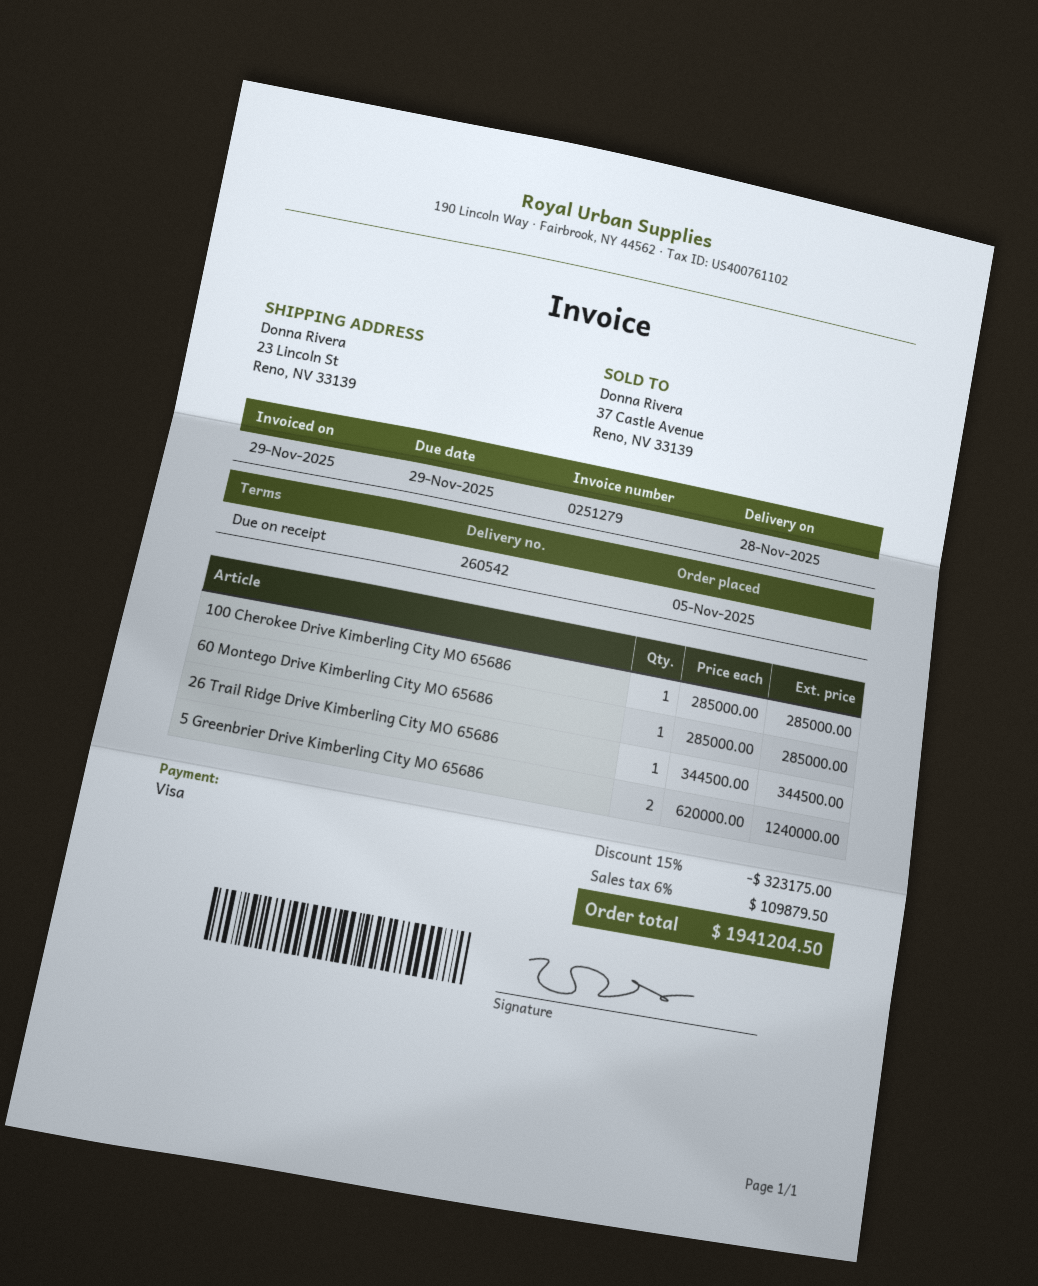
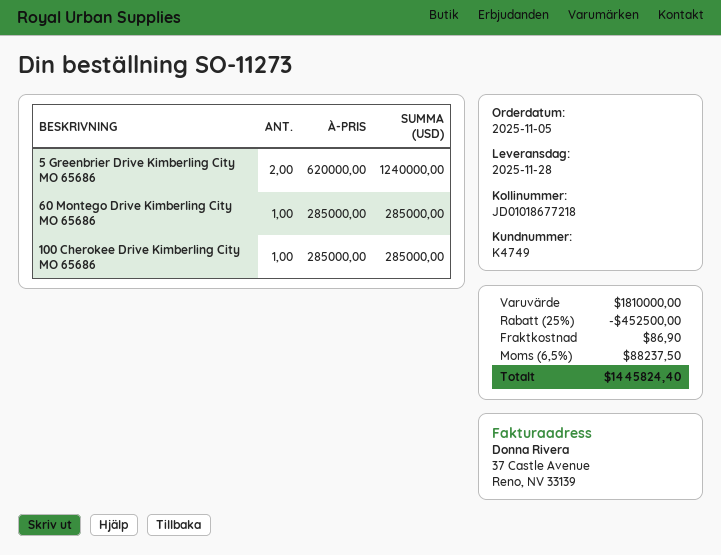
26 Trail Ridge Drive Kimberling City MO 65686: 1 x 344500.00 = 344500.00 -> none
discount: 15% = 323175.00 -> 25% = 452500.00
shipping: none -> 86.90
tax: 6% = 109879.50 -> 6.5% = 88237.50
total: 1941204.50 -> 1445824.40

